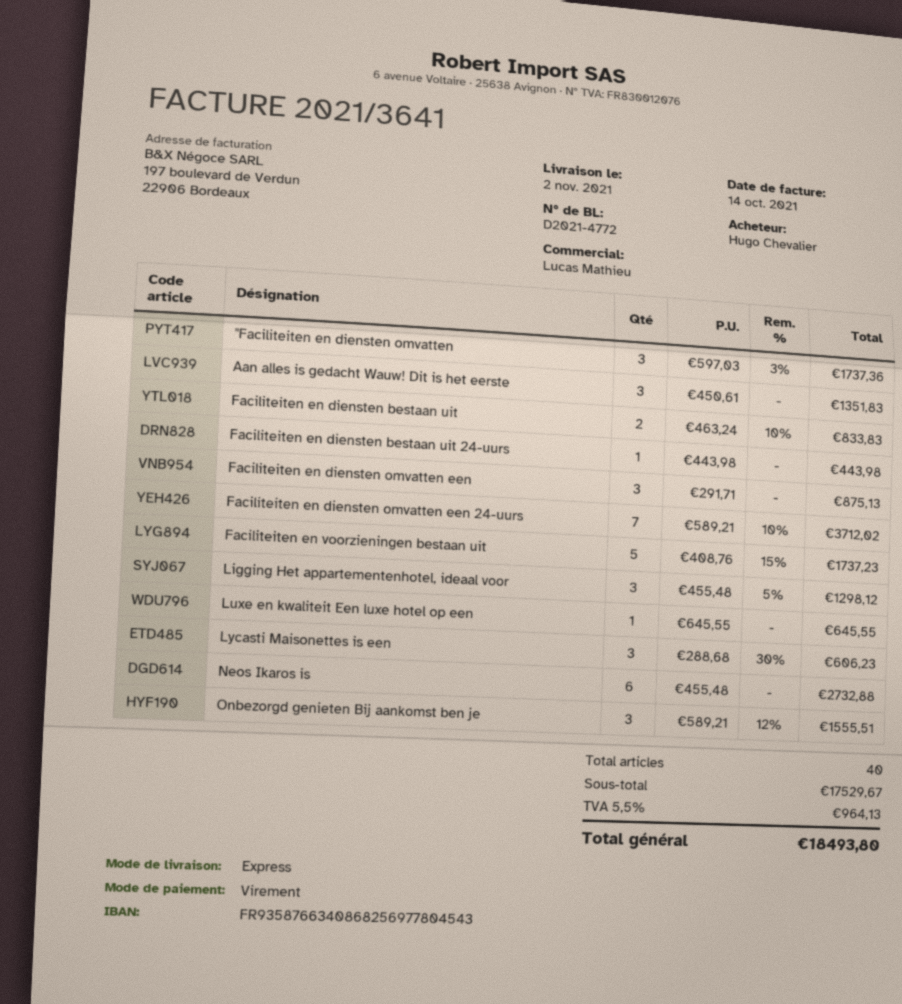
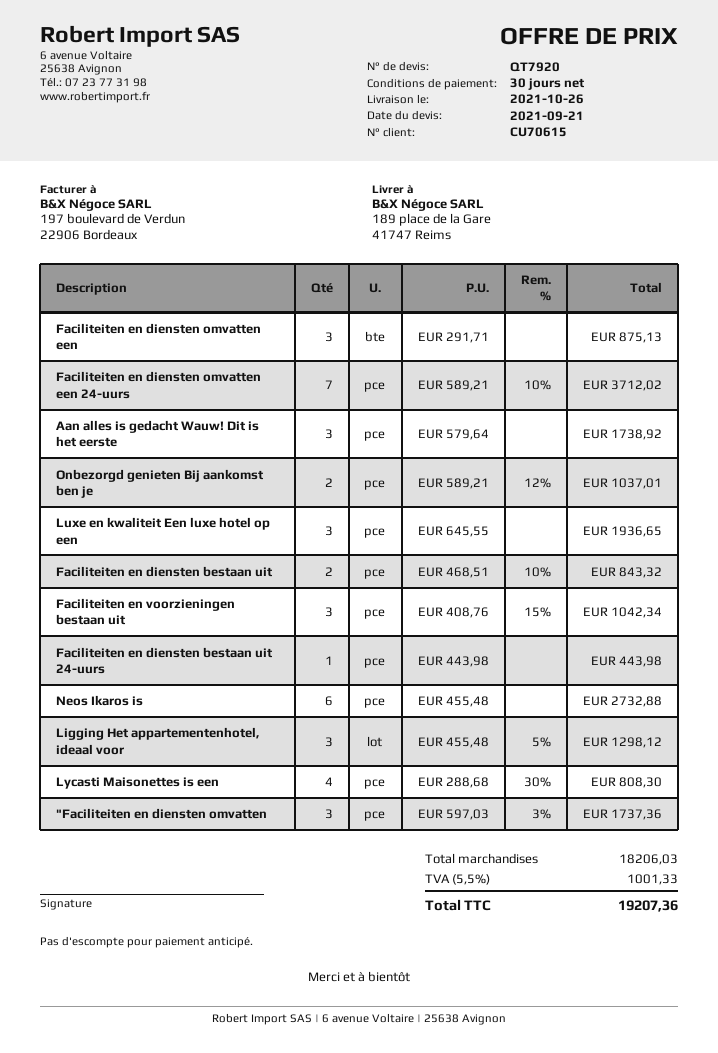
delivery date: 2021-11-02 -> 2021-10-26
Aan alles is gedacht Wauw! Dit is het eerste: 3 x 450.61 = 1351.83 -> 3 x 579.64 = 1738.92
Faciliteiten en diensten bestaan uit: 2 x 463.24 - 10% = 833.83 -> 2 x 468.51 - 10% = 843.32
Faciliteiten en voorzieningen bestaan uit: 5 x 408.76 - 15% = 1737.23 -> 3 x 408.76 - 15% = 1042.34
Luxe en kwaliteit Een luxe hotel op een: 1 x 645.55 = 645.55 -> 3 x 645.55 = 1936.65
Lycasti Maisonettes is een: 3 x 288.68 - 30% = 606.23 -> 4 x 288.68 - 30% = 808.30
Onbezorgd genieten Bij aankomst ben je: 3 x 589.21 - 12% = 1555.51 -> 2 x 589.21 - 12% = 1037.01
subtotal: 17529.67 -> 18206.03
tax: 5.5% = 964.13 -> 5.5% = 1001.33
total: 18493.80 -> 19207.36

